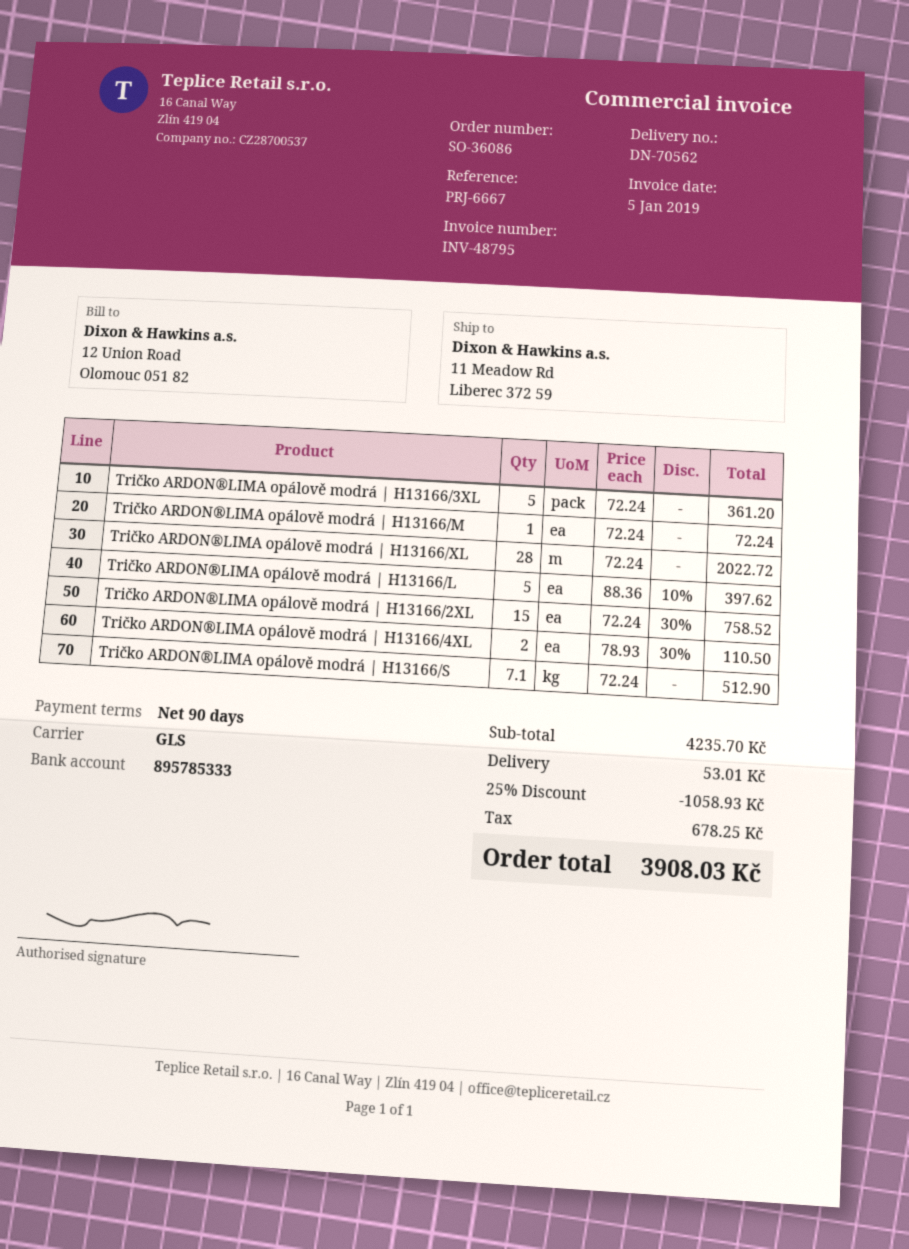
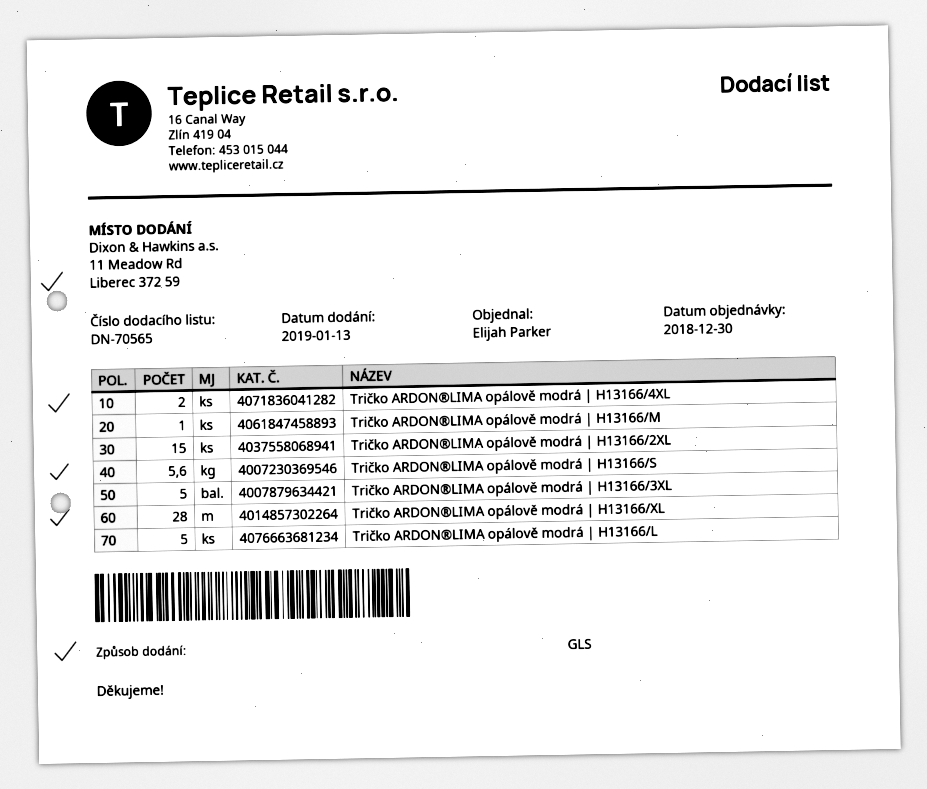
delivery note number: DN-70562 -> DN-70565
Tričko ARDON®LIMA opálově modrá | H13166/S: 7.1 -> 5.6

